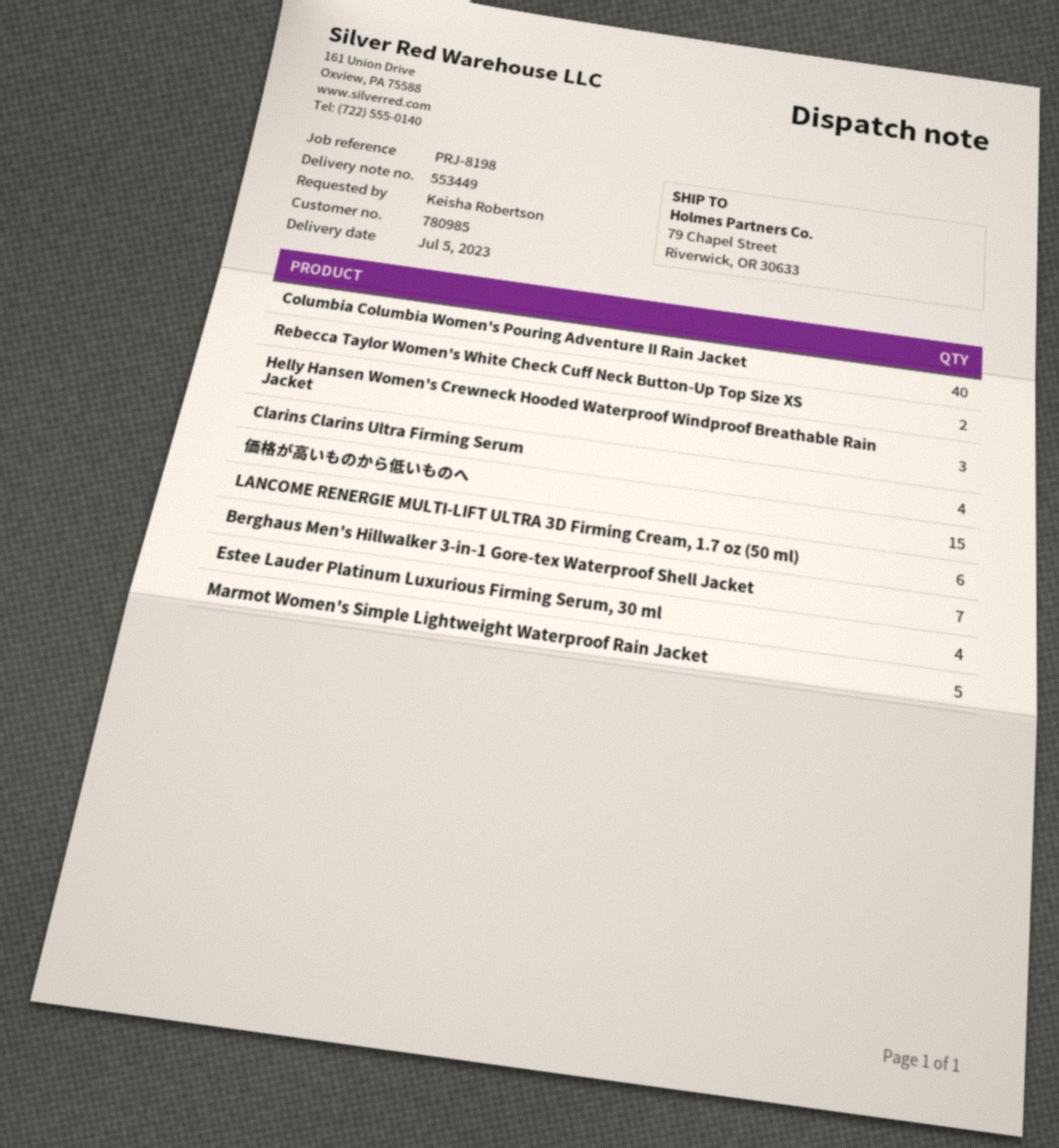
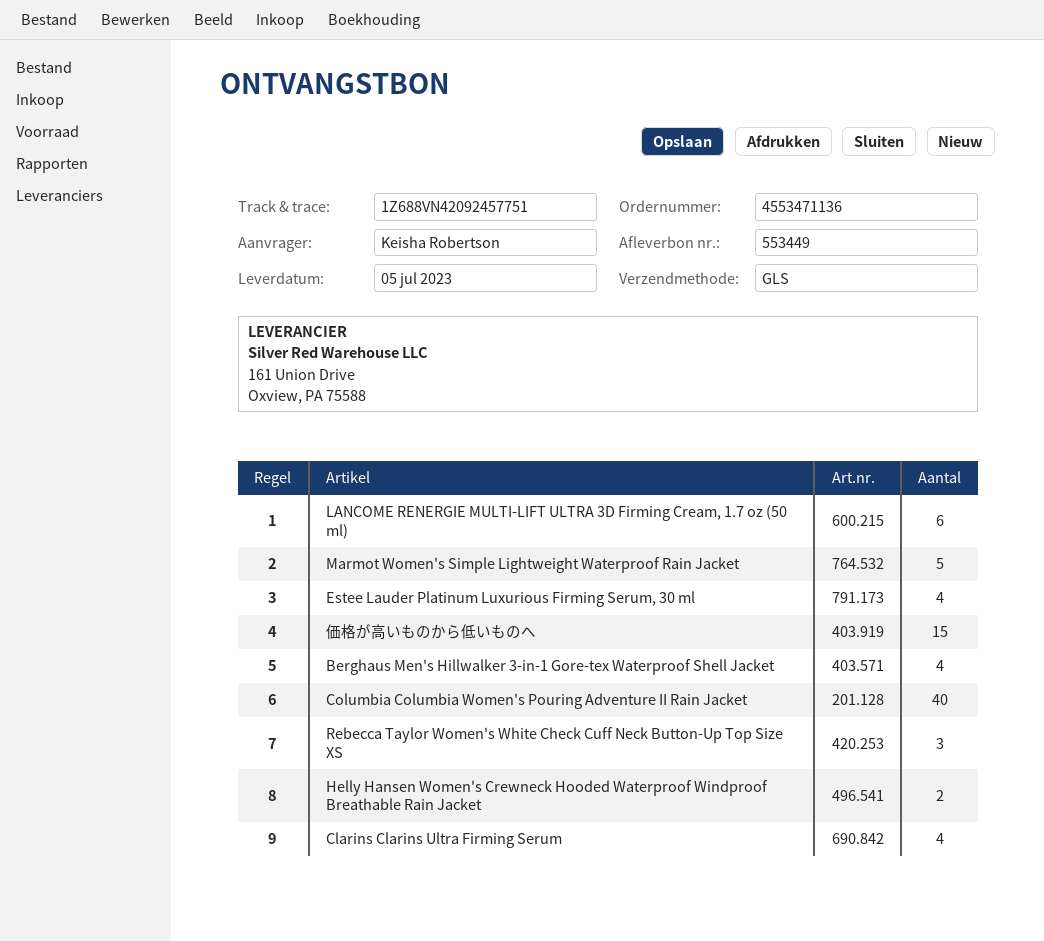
Rebecca Taylor Women's White Check Cuff Neck Button-Up Top Size XS: 2 -> 3
Helly Hansen Women's Crewneck Hooded Waterproof Windproof Breathable Rain Jacket: 3 -> 2
Berghaus Men's Hillwalker 3-in-1 Gore-tex Waterproof Shell Jacket: 7 -> 4

